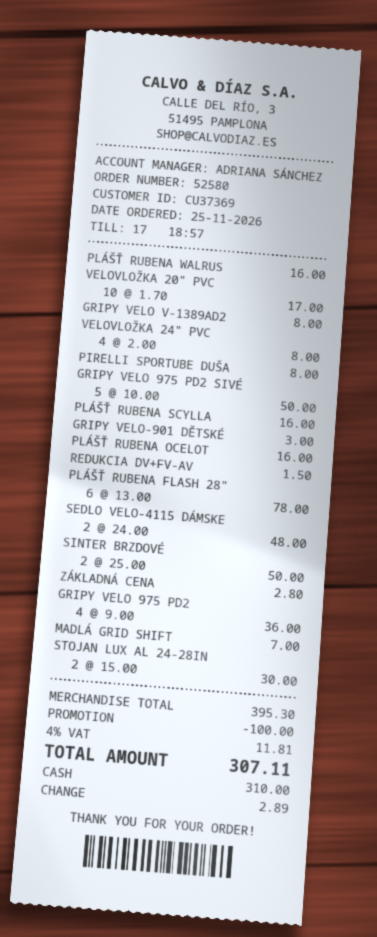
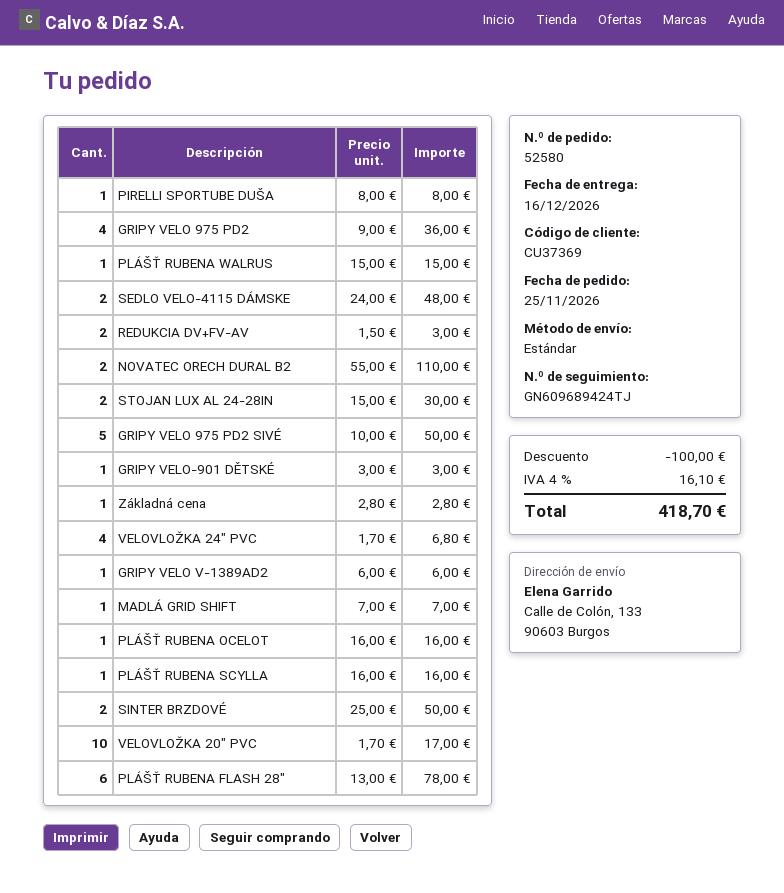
PLÁŠŤ RUBENA WALRUS: 1 x 16.00 = 16.00 -> 1 x 15.00 = 15.00
GRIPY VELO V-1389AD2: 1 x 8.00 = 8.00 -> 1 x 6.00 = 6.00
VELOVLOŽKA 24" PVC: 4 x 2.00 = 8.00 -> 4 x 1.70 = 6.80
REDUKCIA DV+FV-AV: 1 x 1.50 = 1.50 -> 2 x 1.50 = 3.00
NOVATEC ORECH DURAL B2: none -> 2 x 55.00 = 110.00
tax: 4% = 11.81 -> 4% = 16.10
total: 307.11 -> 418.70

